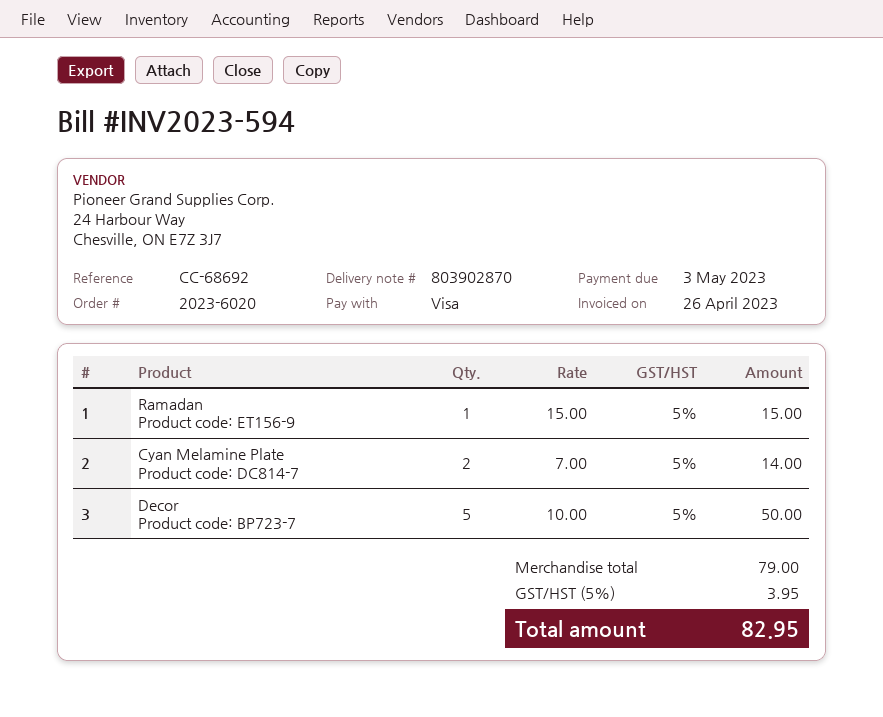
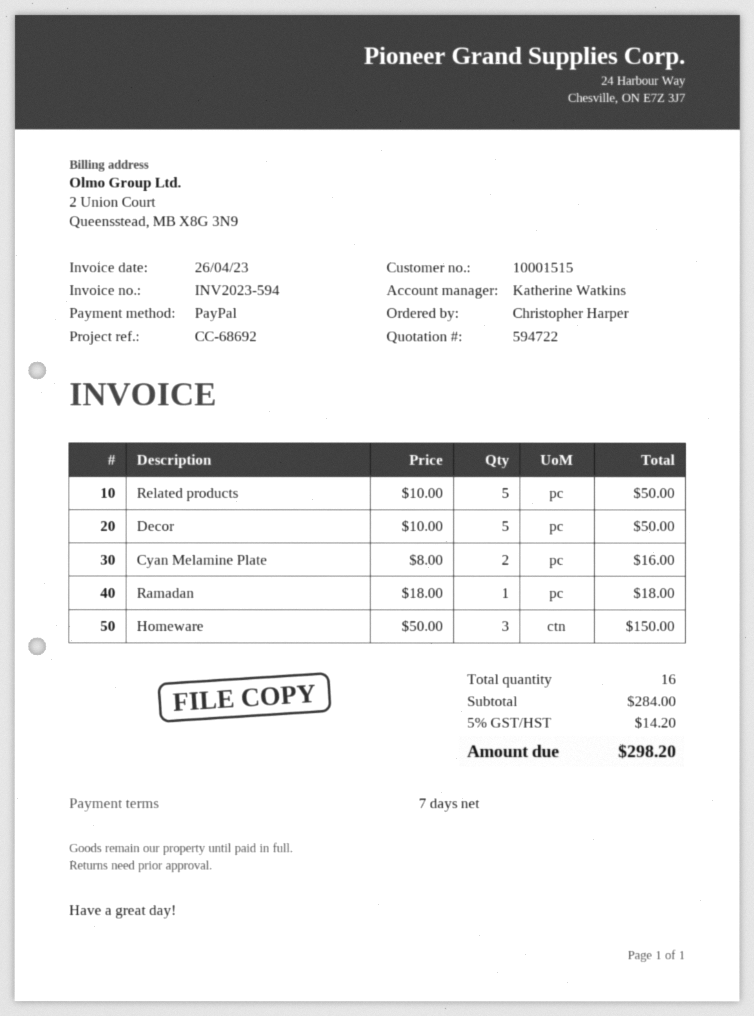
payment method: Visa -> PayPal
Ramadan: 1 x 15.00 = 15.00 -> 1 x 18.00 = 18.00
Cyan Melamine Plate: 2 x 7.00 = 14.00 -> 2 x 8.00 = 16.00
Related products: none -> 5 x 10.00 = 50.00
Homeware: none -> 3 x 50.00 = 150.00
subtotal: 79.00 -> 284.00
tax: 5% = 3.95 -> 5% = 14.20
total: 82.95 -> 298.20

